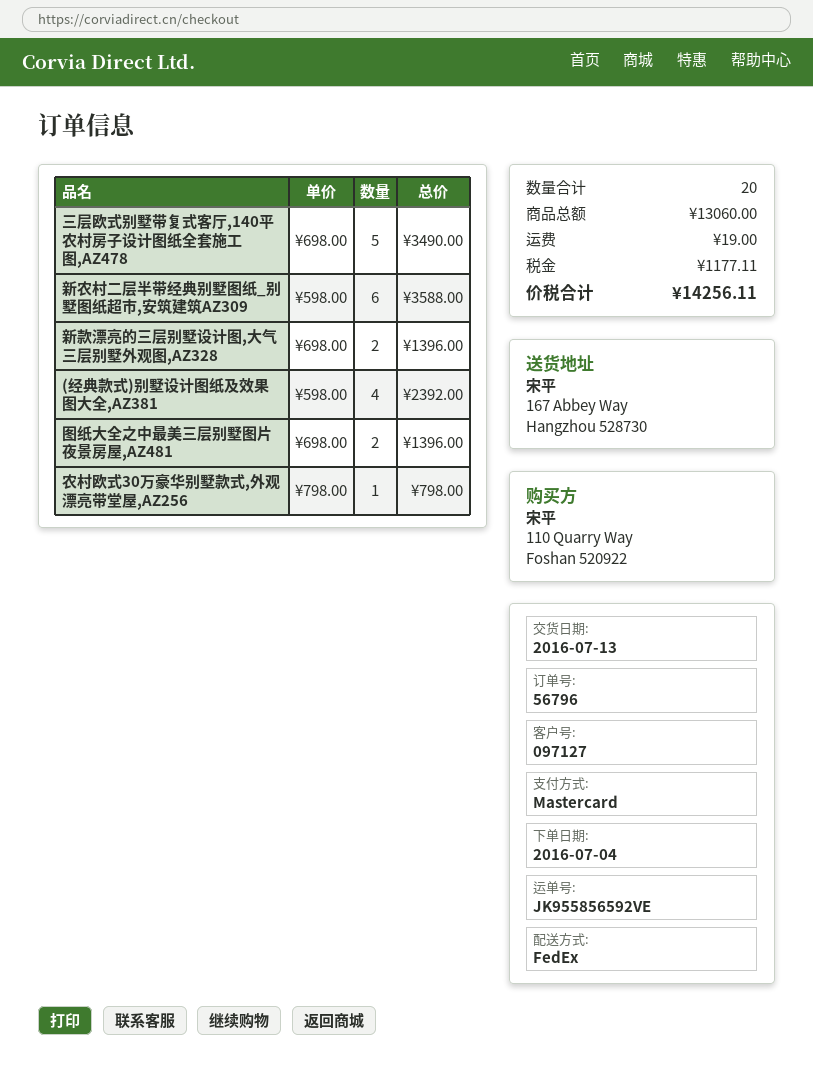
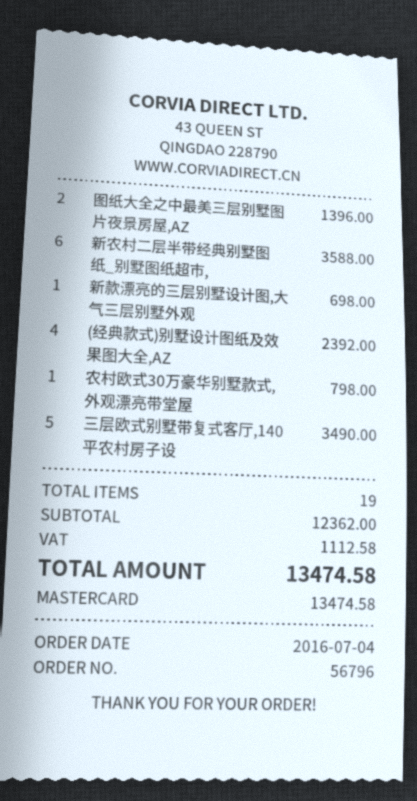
新款漂亮的三层别墅设计图,大气三层别墅外观图,AZ328: 2 for 1396.00 -> 1 for 698.00
total quantity: 20 -> 19
subtotal: 13060.00 -> 12362.00
shipping: 19.00 -> none
tax: 1177.11 -> 1112.58
total: 14256.11 -> 13474.58

